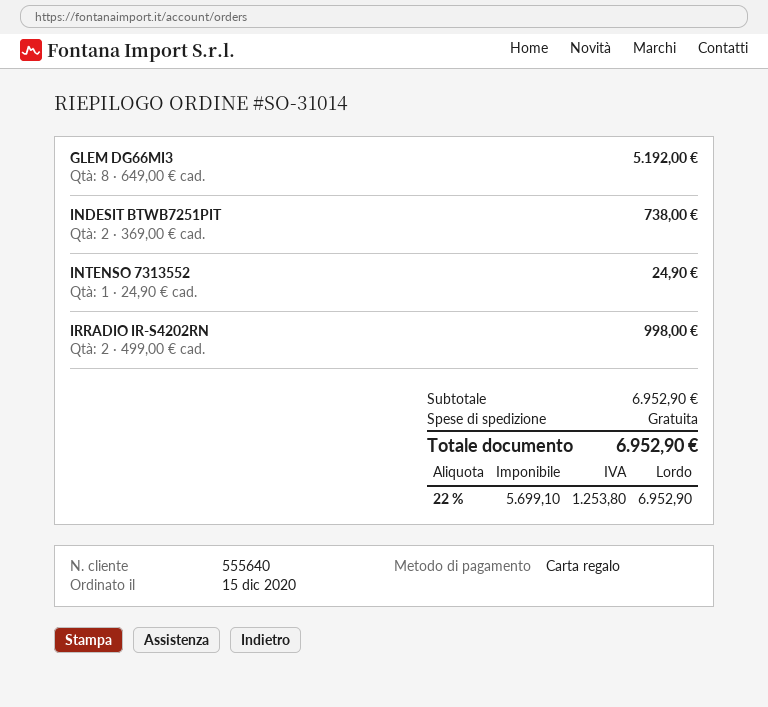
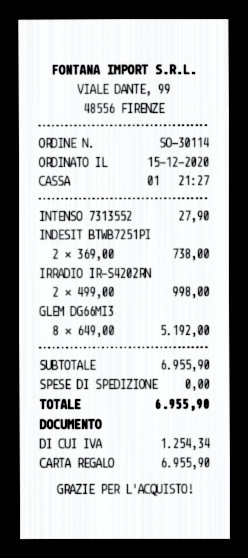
order number: SO-31014 -> SO-30114
INTENSO 7313552: 1 x 24.90 = 24.90 -> 1 x 27.90 = 27.90
subtotal: 6952.90 -> 6955.90
tax: 1253.80 -> 1254.34
total: 6952.90 -> 6955.90

